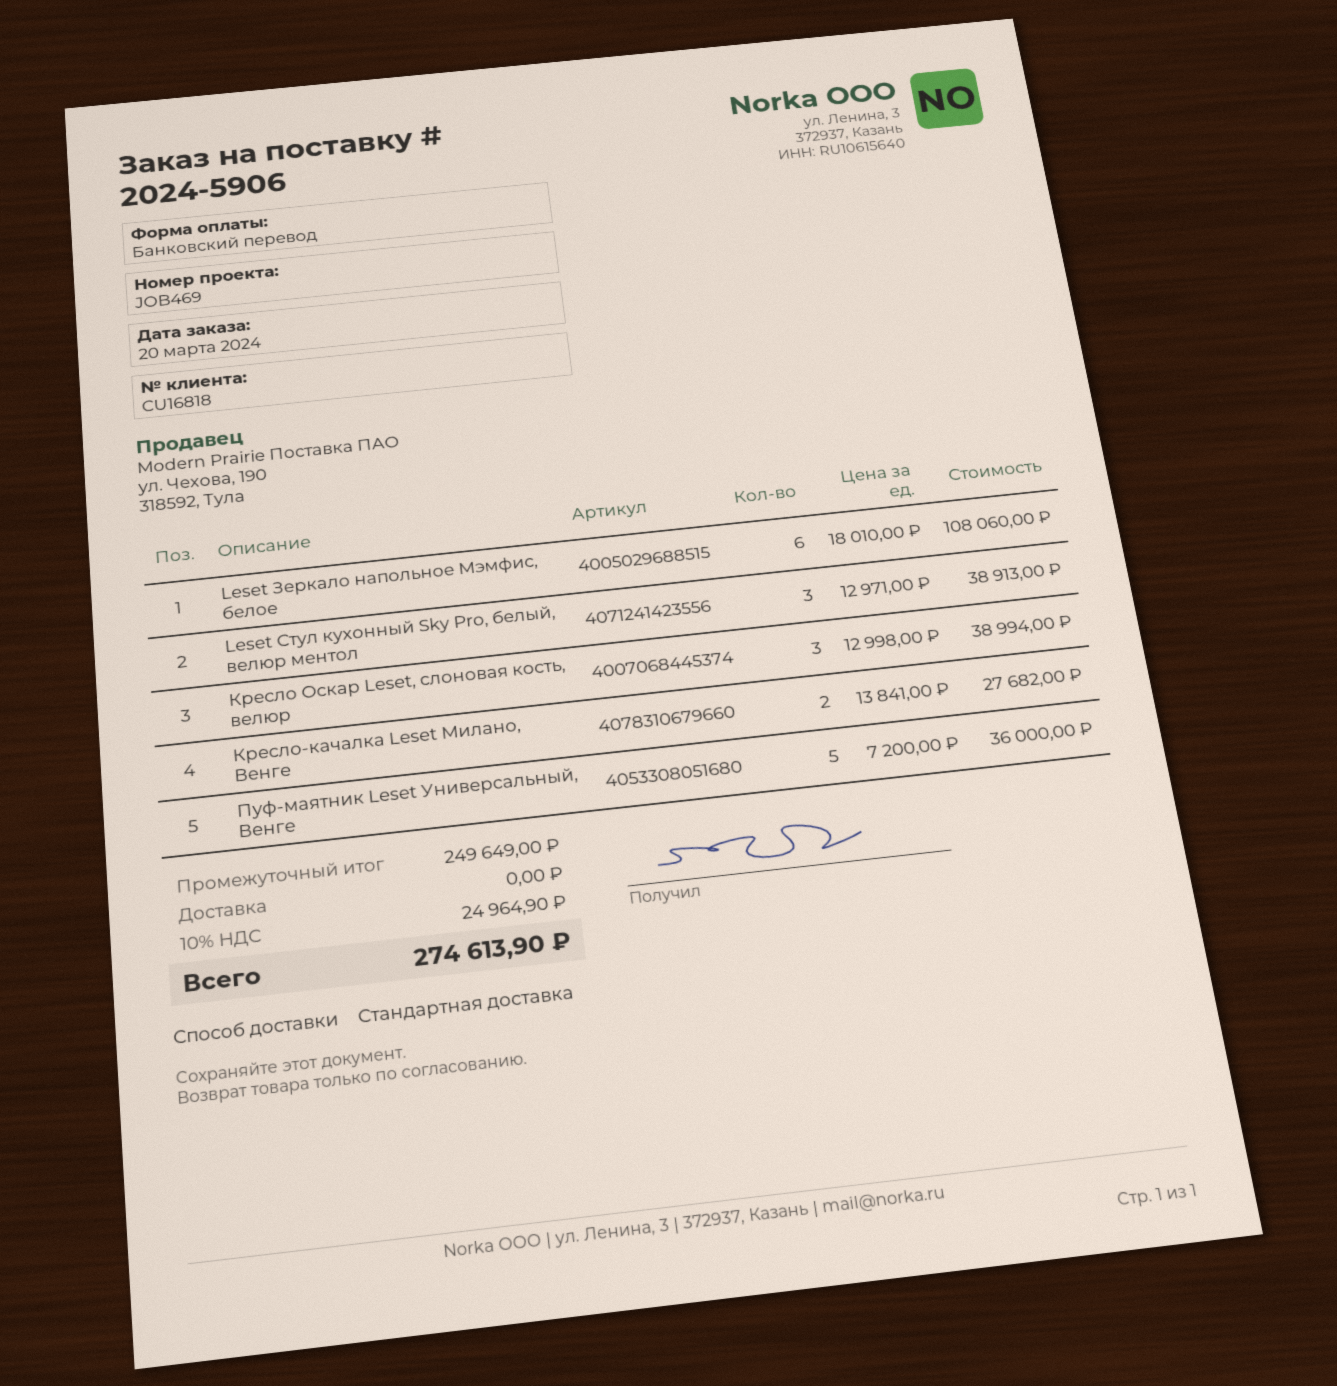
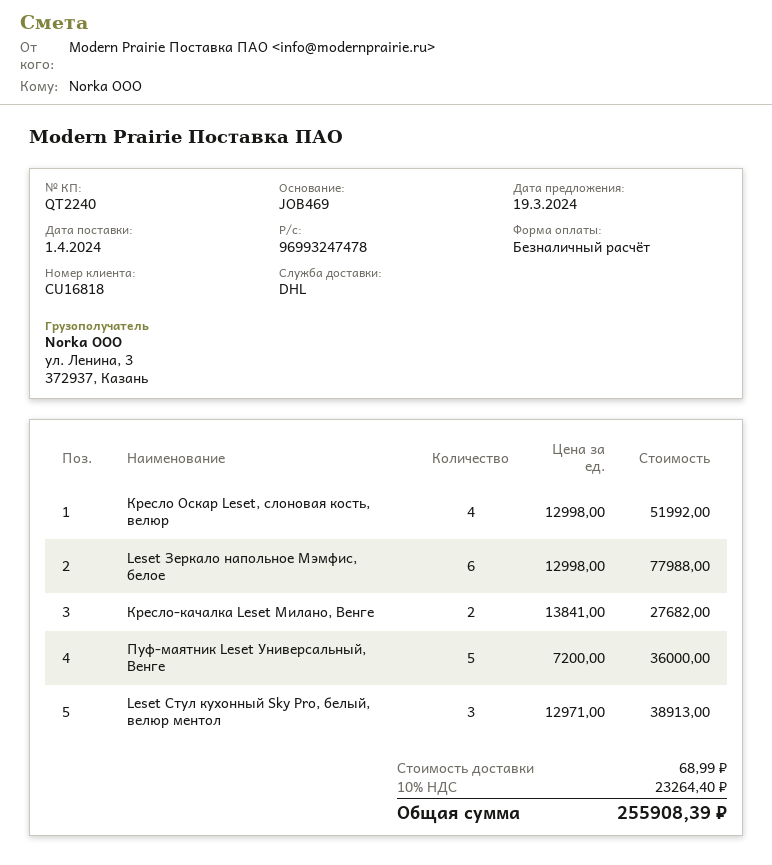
shipping method: standard -> DHL
Leset Зеркало напольное Мэмфис, белое: 6 x 18010.00 = 108060.00 -> 6 x 12998.00 = 77988.00
Кресло Оскар Leset, слоновая кость, велюр: 3 x 12998.00 = 38994.00 -> 4 x 12998.00 = 51992.00
shipping: 0.00 -> 68.99
tax: 10% = 24964.90 -> 10% = 23264.40
total: 274613.90 -> 255908.39

